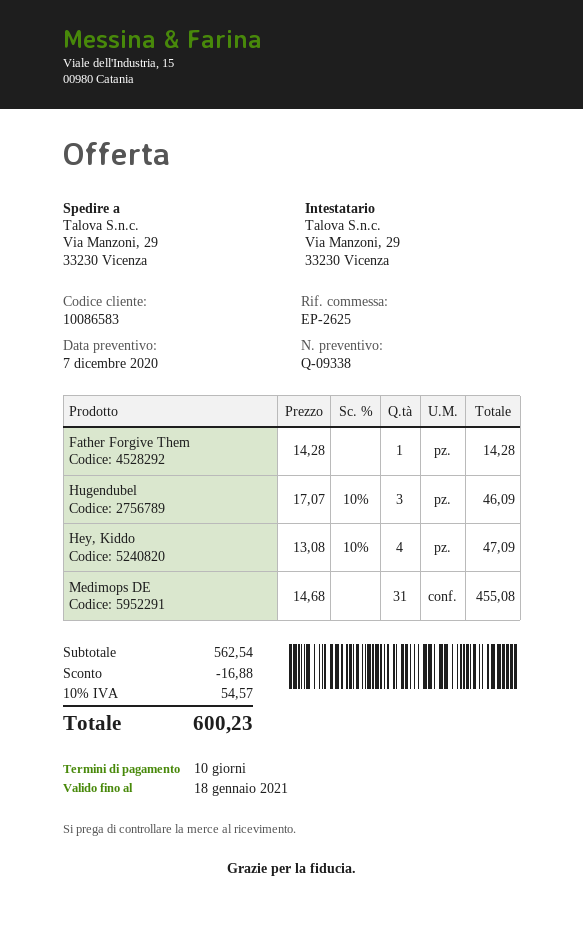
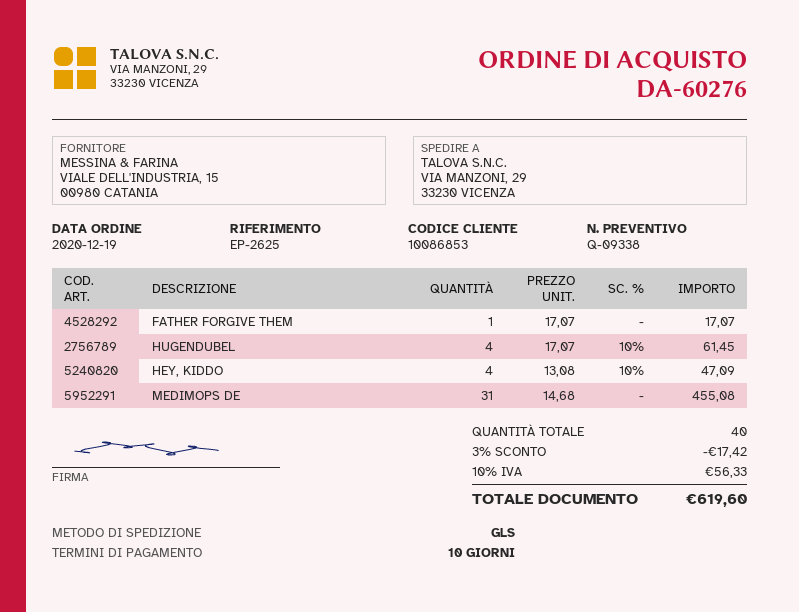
customer number: 10086583 -> 10086853
Father Forgive Them: 1 x 14.28 = 14.28 -> 1 x 17.07 = 17.07
Hugendubel: 3 x 17.07 - 10% = 46.09 -> 4 x 17.07 - 10% = 61.45
discount: 16.88 -> 17.42
tax: 10% = 54.57 -> 10% = 56.33
total: 600.23 -> 619.60

